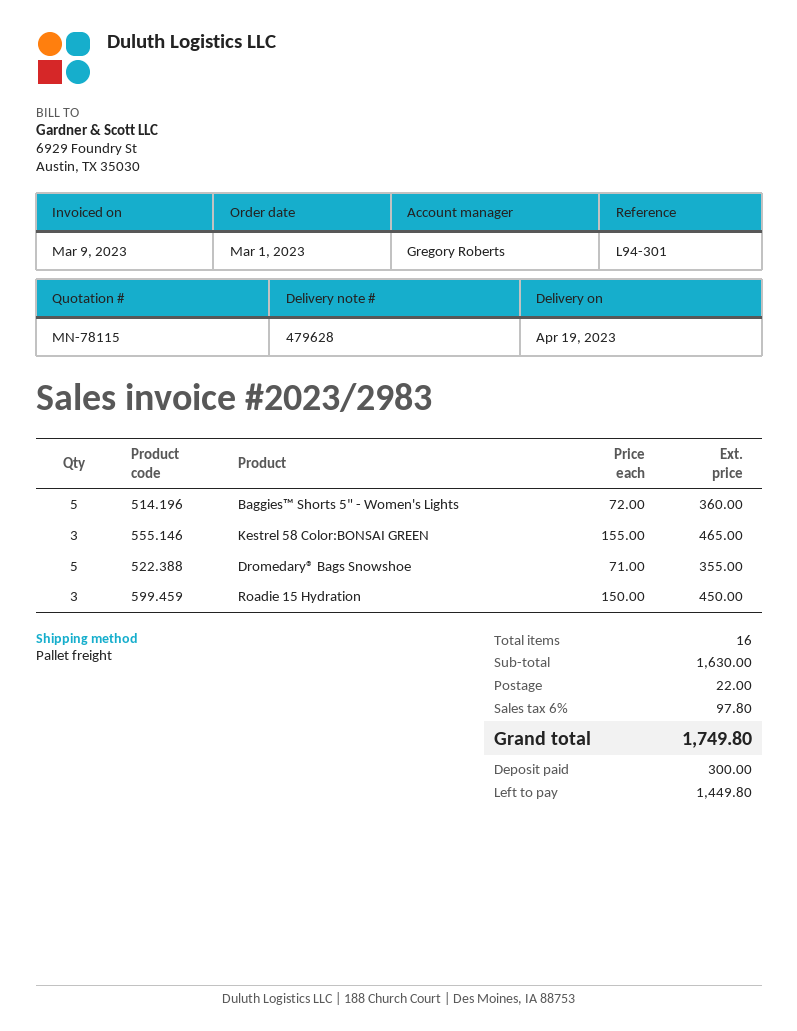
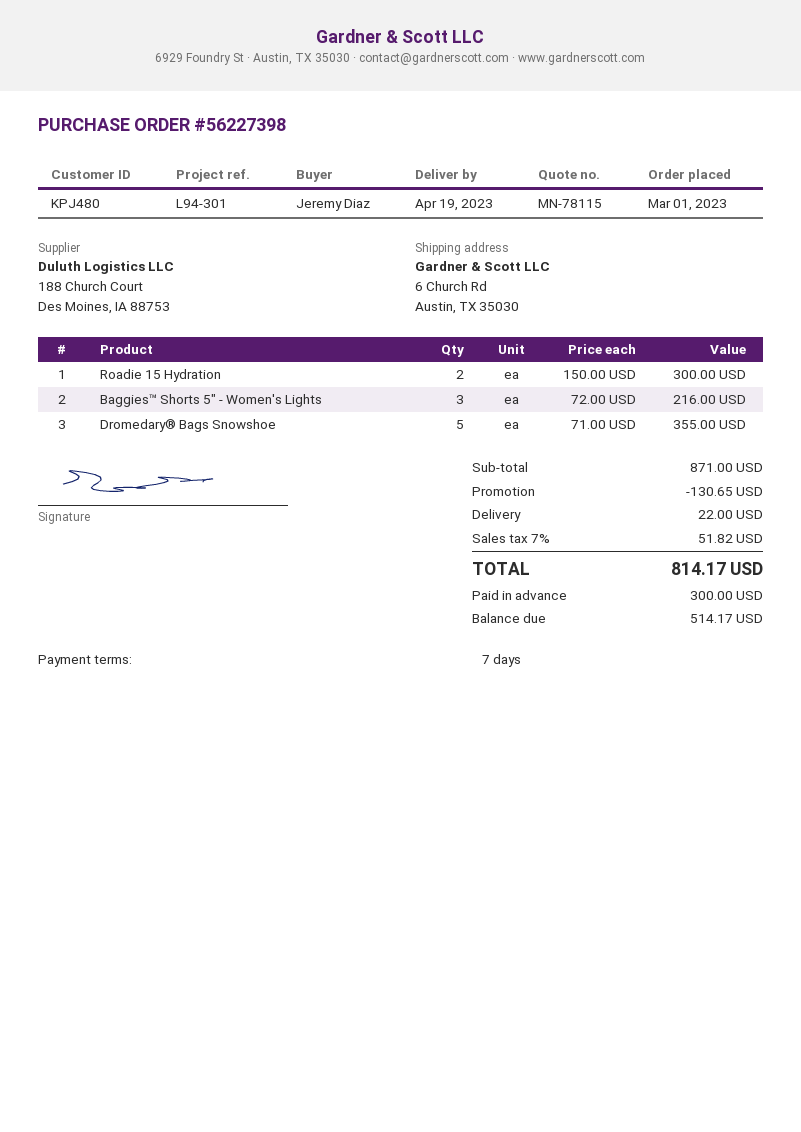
Baggies™ Shorts 5" - Women's Lights: 5 x 72.00 = 360.00 -> 3 x 72.00 = 216.00
Kestrel 58 Color:BONSAI GREEN: 3 x 155.00 = 465.00 -> none
Roadie 15 Hydration: 3 x 150.00 = 450.00 -> 2 x 150.00 = 300.00
subtotal: 1630.00 -> 871.00
discount: none -> 130.65
tax: 6% = 97.80 -> 7% = 51.82
total: 1749.80 -> 814.17
balance: 1449.80 -> 514.17

